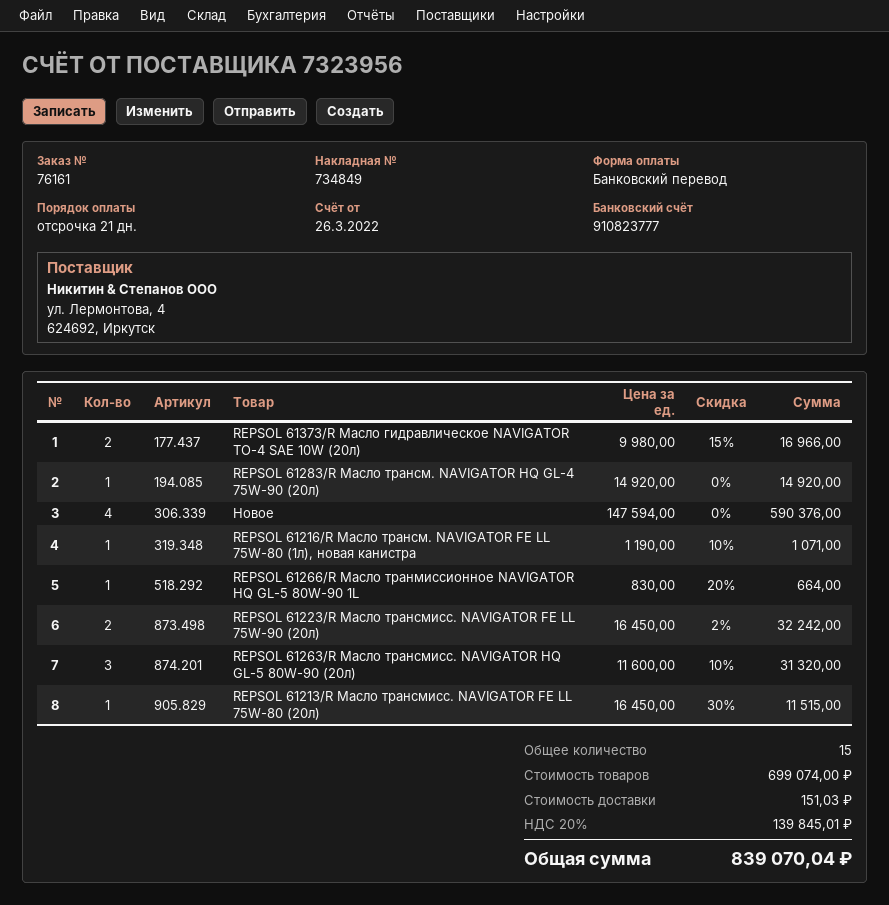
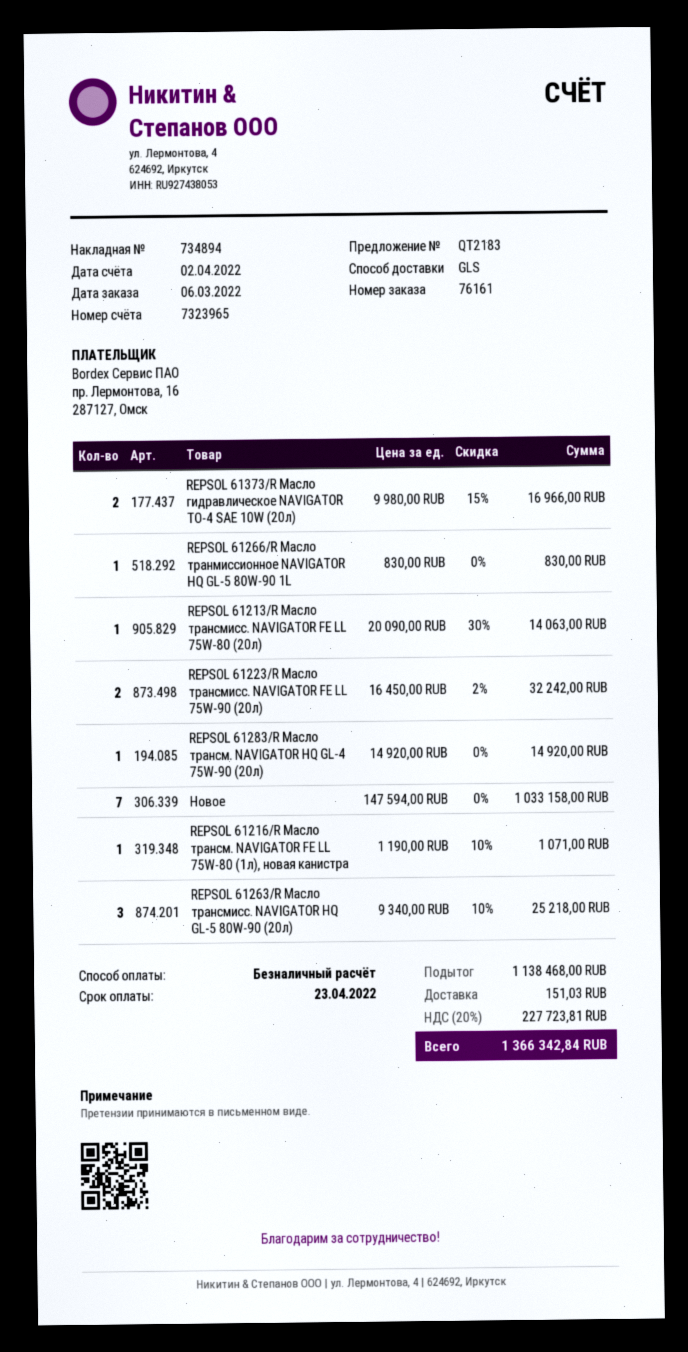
delivery note number: 734849 -> 734894
invoice number: 7323956 -> 7323965
invoice date: 2022-03-26 -> 2022-04-02
Новое: 4 x 147594.00 = 590376.00 -> 7 x 147594.00 = 1033158.00
REPSOL 61266/R Масло транмиссионное NAVIGATOR HQ GL-5 80W-90 1L: 1 x 830.00 - 20% = 664.00 -> 1 x 830.00 = 830.00
REPSOL 61263/R Масло трансмисс. NAVIGATOR HQ GL-5 80W-90 (20л): 3 x 11600.00 - 10% = 31320.00 -> 3 x 9340.00 - 10% = 25218.00
REPSOL 61213/R Масло трансмисс. NAVIGATOR FE LL 75W-80 (20л): 1 x 16450.00 - 30% = 11515.00 -> 1 x 20090.00 - 30% = 14063.00
subtotal: 699074.00 -> 1138468.00
tax: 20% = 139845.01 -> 20% = 227723.81
total: 839070.04 -> 1366342.84

